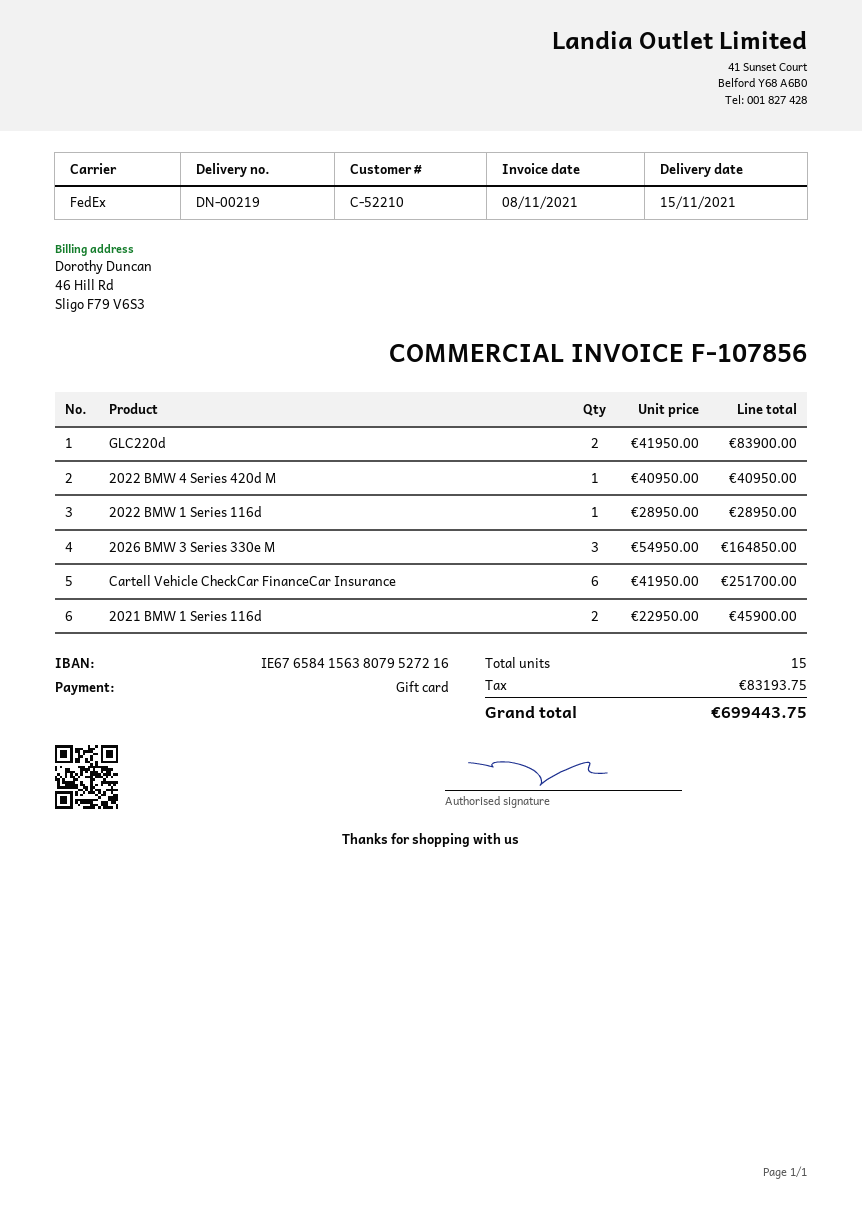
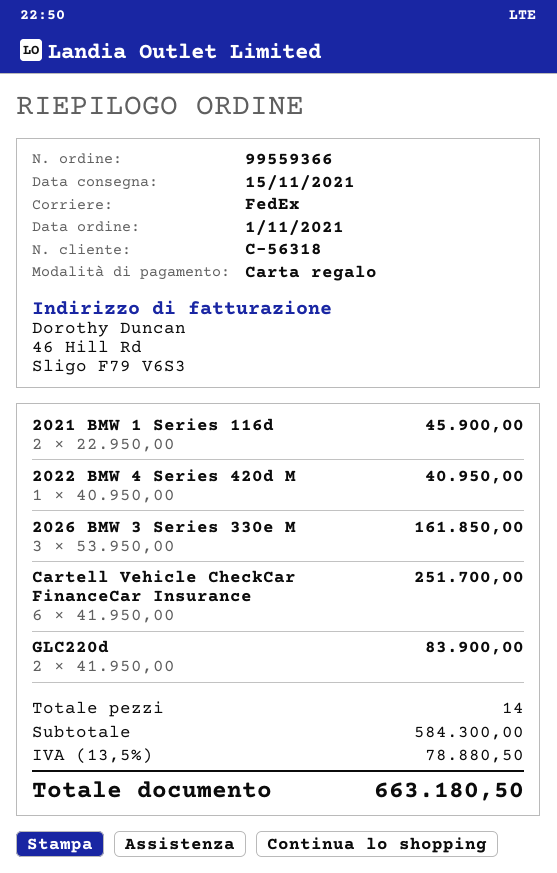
customer number: C-52210 -> C-56318
2022 BMW 1 Series 116d: 1 x 28950.00 = 28950.00 -> none
2026 BMW 3 Series 330e M: 3 x 54950.00 = 164850.00 -> 3 x 53950.00 = 161850.00
total quantity: 15 -> 14
tax: 83193.75 -> 78880.50
total: 699443.75 -> 663180.50

